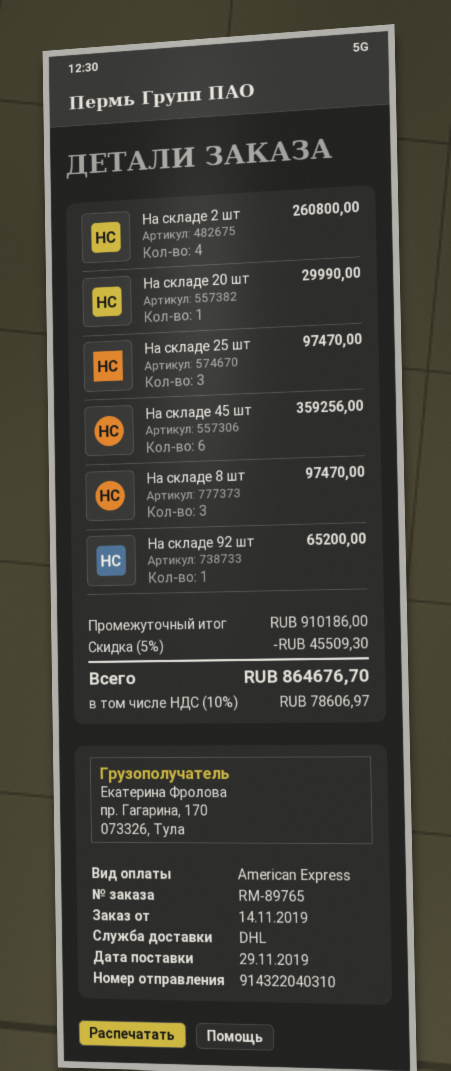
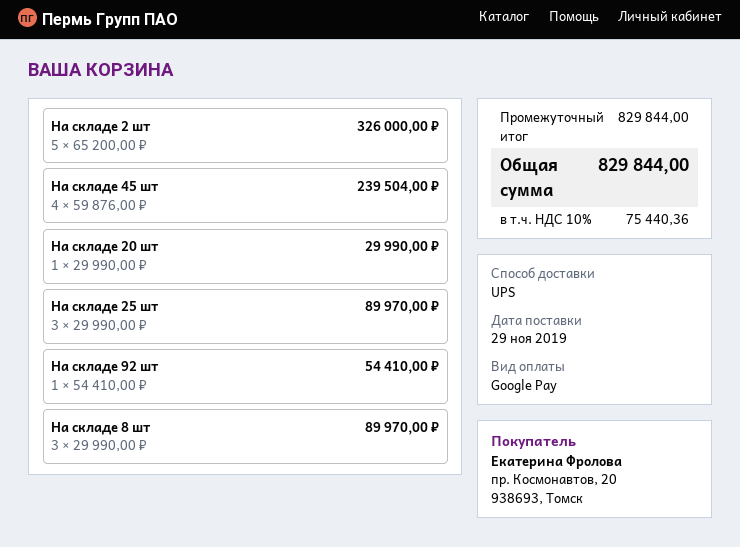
payment method: American Express -> Google Pay
shipping method: DHL -> UPS
На складе 2 шт: 4 for 260800.00 -> 5 for 326000.00
На складе 25 шт: 3 for 97470.00 -> 3 for 89970.00
На складе 45 шт: 6 for 359256.00 -> 4 for 239504.00
На складе 8 шт: 3 for 97470.00 -> 3 for 89970.00
На складе 92 шт: 1 for 65200.00 -> 1 for 54410.00
subtotal: 910186.00 -> 829844.00
discount: 5% = 45509.30 -> none
tax: 10% = 78606.97 -> 10% = 75440.36
total: 864676.70 -> 829844.00

